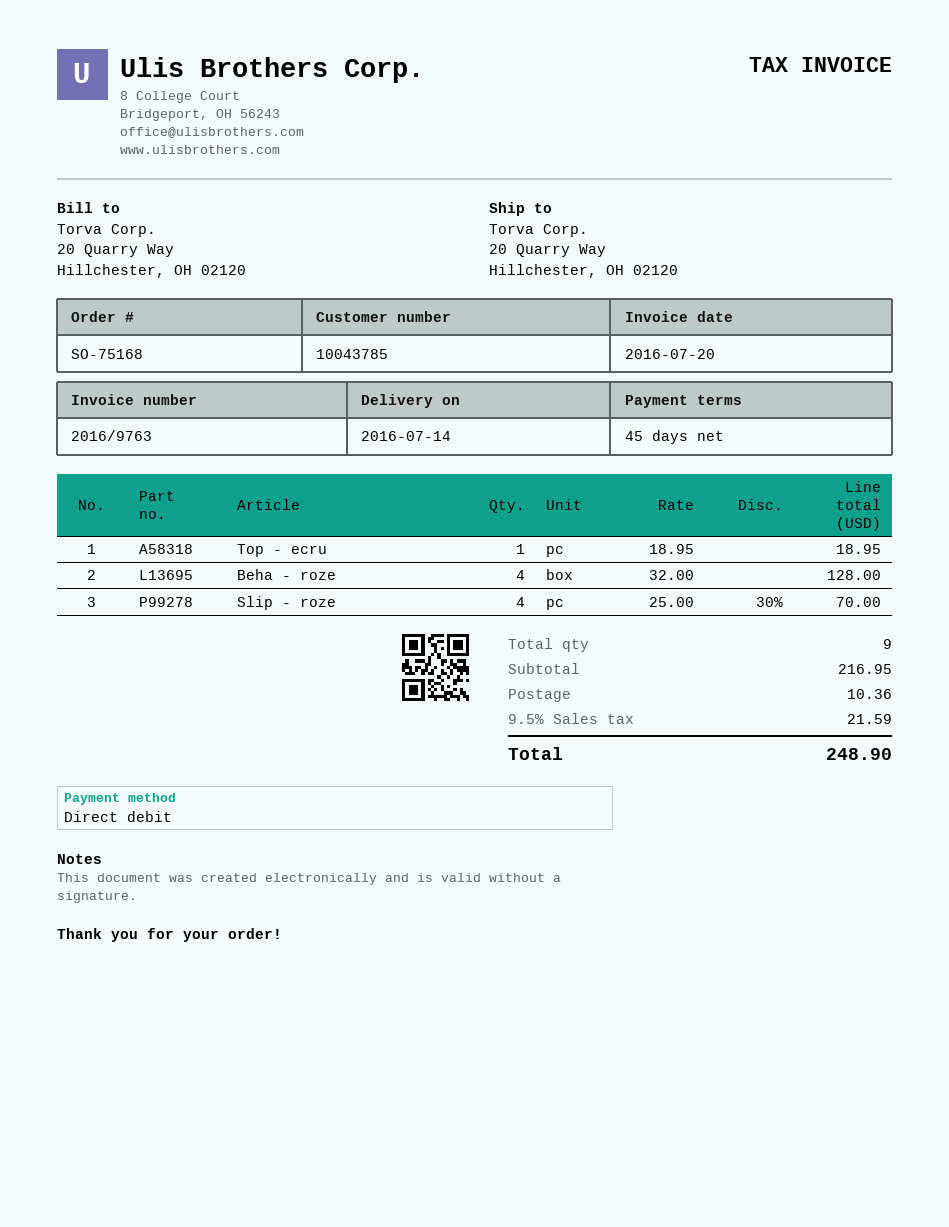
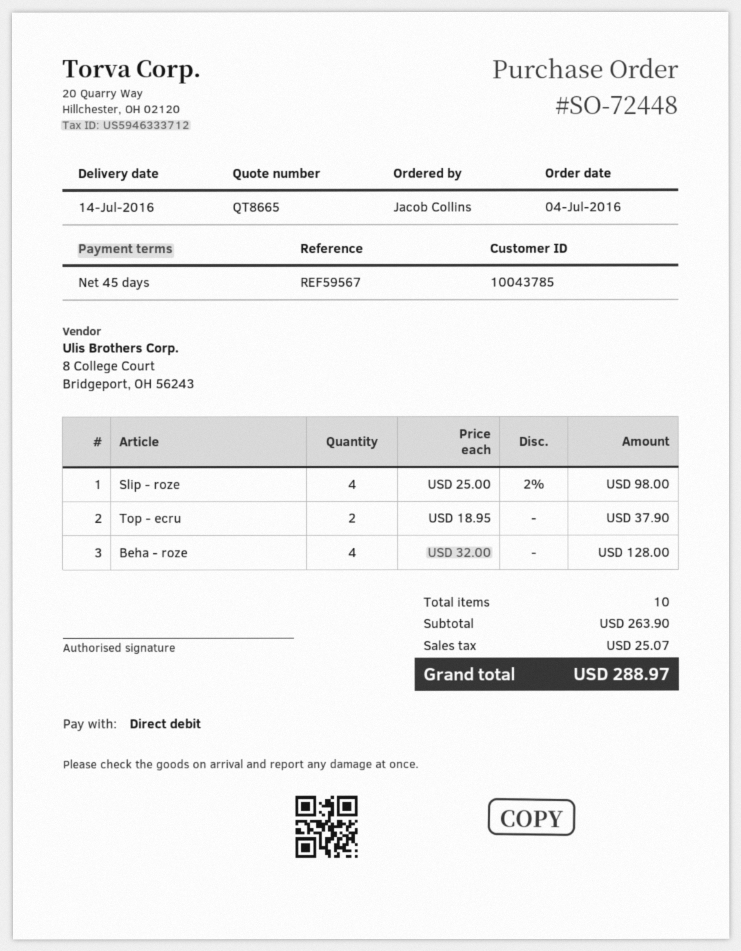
order number: SO-75168 -> SO-72448
Top - ecru: 1 x 18.95 = 18.95 -> 2 x 18.95 = 37.90
Slip - roze: 4 x 25.00 - 30% = 70.00 -> 4 x 25.00 - 2% = 98.00
total quantity: 9 -> 10
subtotal: 216.95 -> 263.90
shipping: 10.36 -> none
tax: 21.59 -> 25.07
total: 248.90 -> 288.97

